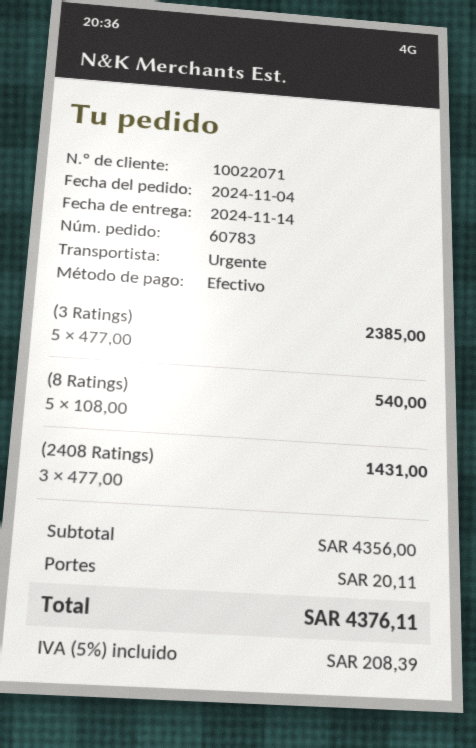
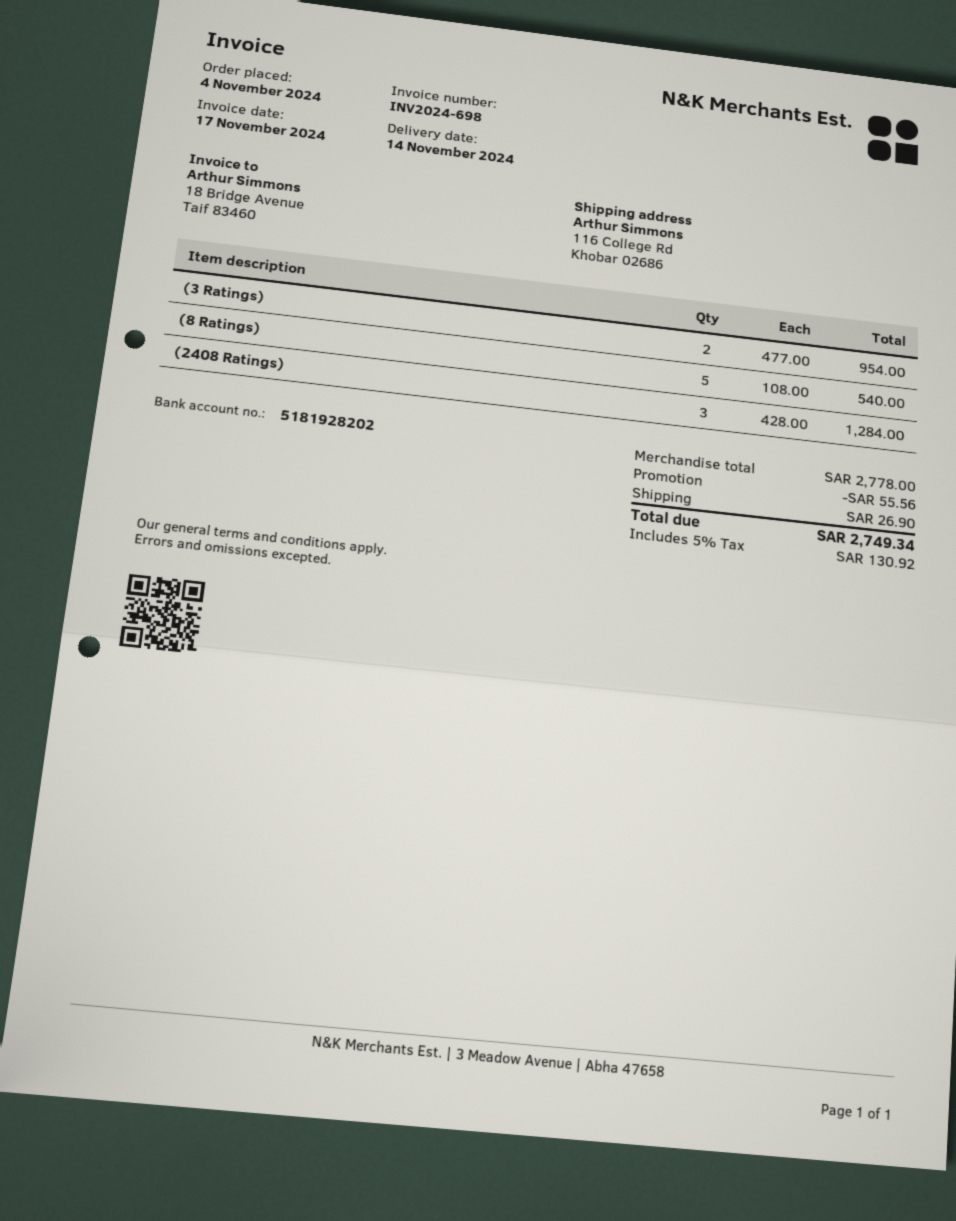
(3 Ratings): 5 x 477.00 = 2385.00 -> 2 x 477.00 = 954.00
(2408 Ratings): 3 x 477.00 = 1431.00 -> 3 x 428.00 = 1284.00
subtotal: 4356.00 -> 2778.00
discount: none -> 55.56
shipping: 20.11 -> 26.90
tax: 5% = 208.39 -> 5% = 130.92
total: 4376.11 -> 2749.34

